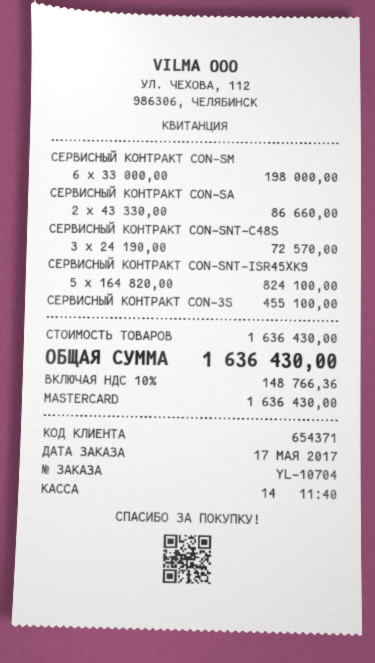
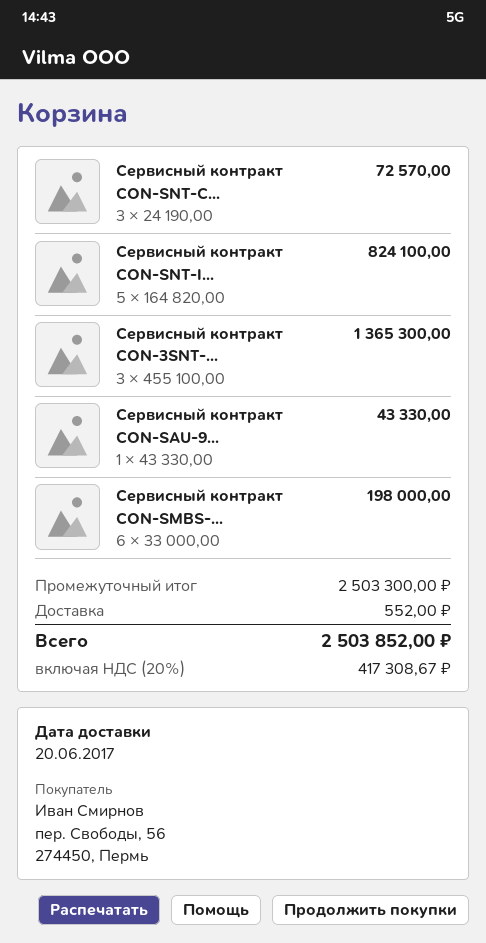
СЕРВИСНЫЙ КОНТРАКТ CON-SA: 2 x 43330.00 = 86660.00 -> 1 x 43330.00 = 43330.00
СЕРВИСНЫЙ КОНТРАКТ CON-3S: 1 x 455100.00 = 455100.00 -> 3 x 455100.00 = 1365300.00
subtotal: 1636430.00 -> 2503300.00
shipping: none -> 552.00
tax: 10% = 148766.36 -> 20% = 417308.67
total: 1636430.00 -> 2503852.00

